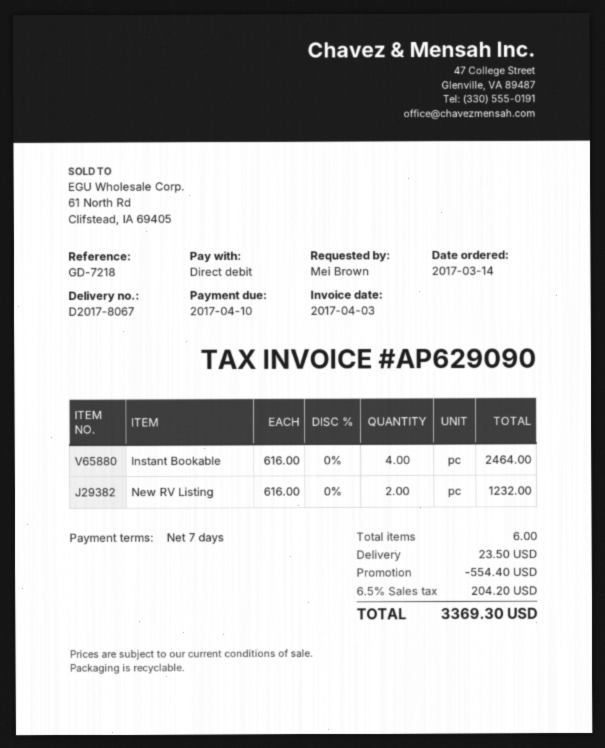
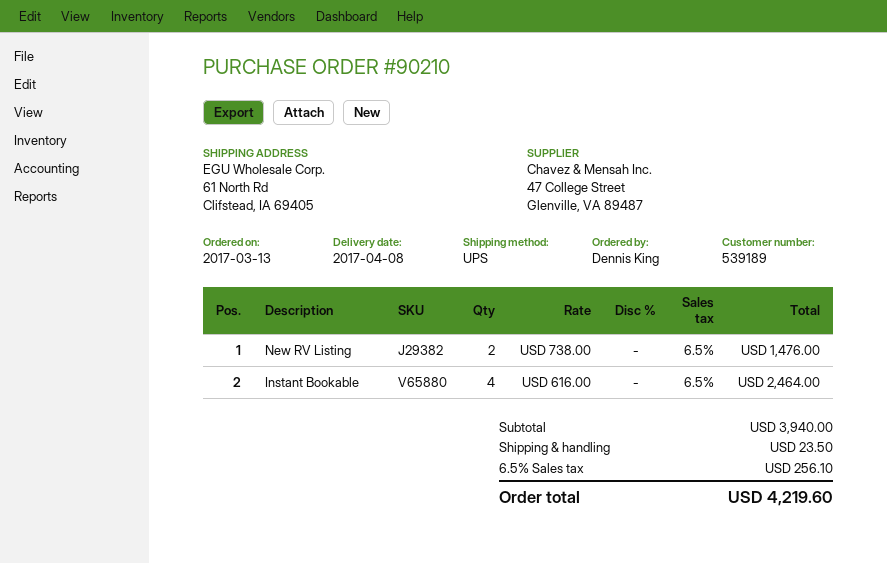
order date: 2017-03-14 -> 2017-03-13
ordered by: Mei Brown -> Dennis King
New RV Listing: 2 x 616.00 = 1232.00 -> 2 x 738.00 = 1476.00
discount: 554.40 -> none
tax: 6.5% = 204.20 -> 6.5% = 256.10
total: 3369.30 -> 4219.60

